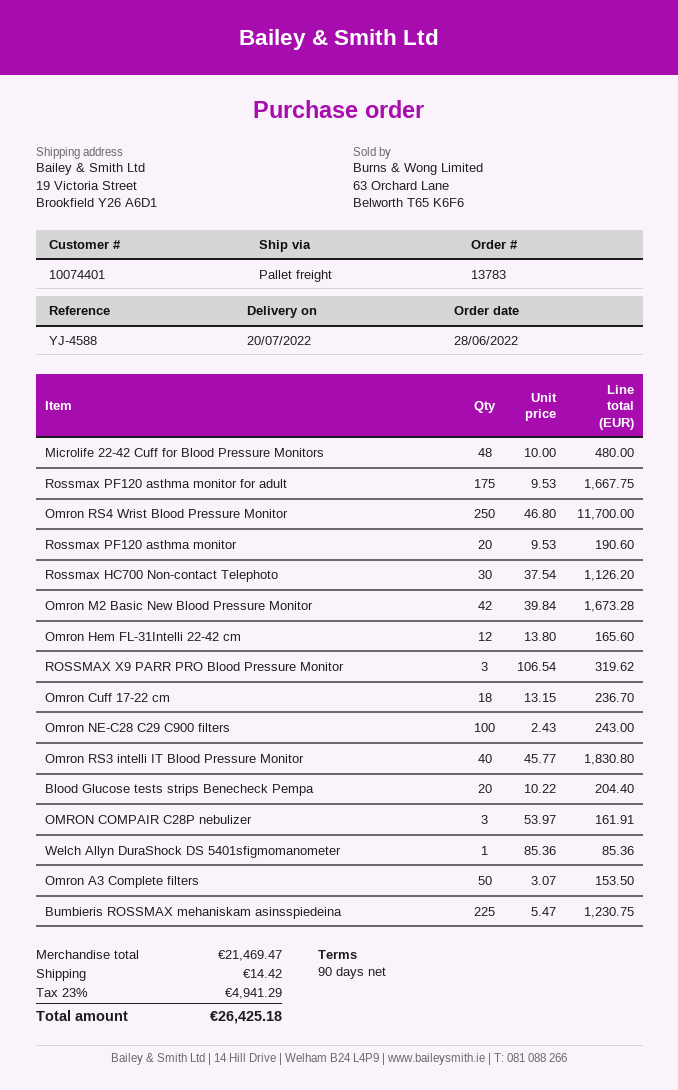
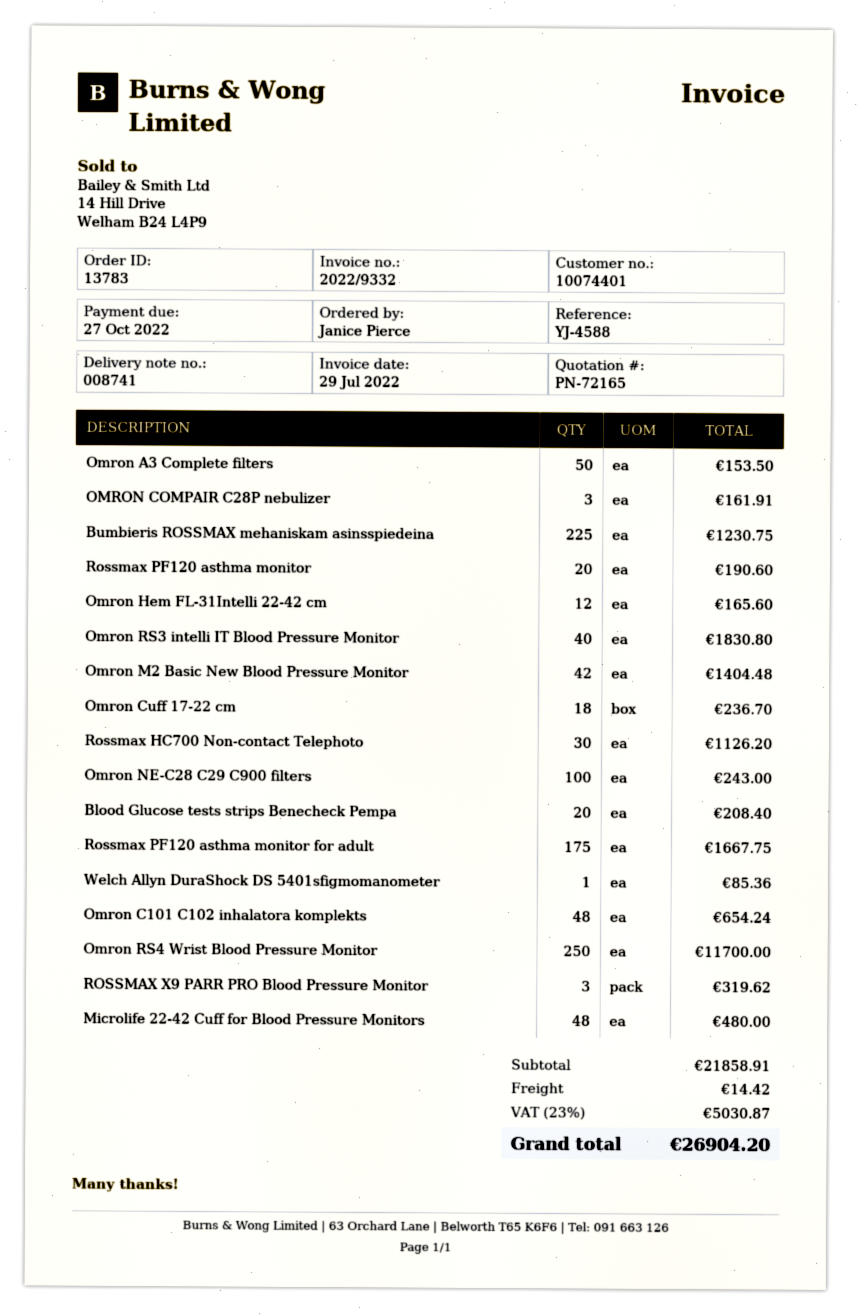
Omron M2 Basic New Blood Pressure Monitor: 42 for 1673.28 -> 42 for 1404.48
Blood Glucose tests strips Benecheck Pempa: 20 for 204.40 -> 20 for 208.40
Omron C101 C102 inhalatora komplekts: none -> 48 for 654.24
subtotal: 21469.47 -> 21858.91
tax: 23% = 4941.29 -> 23% = 5030.87
total: 26425.18 -> 26904.20

